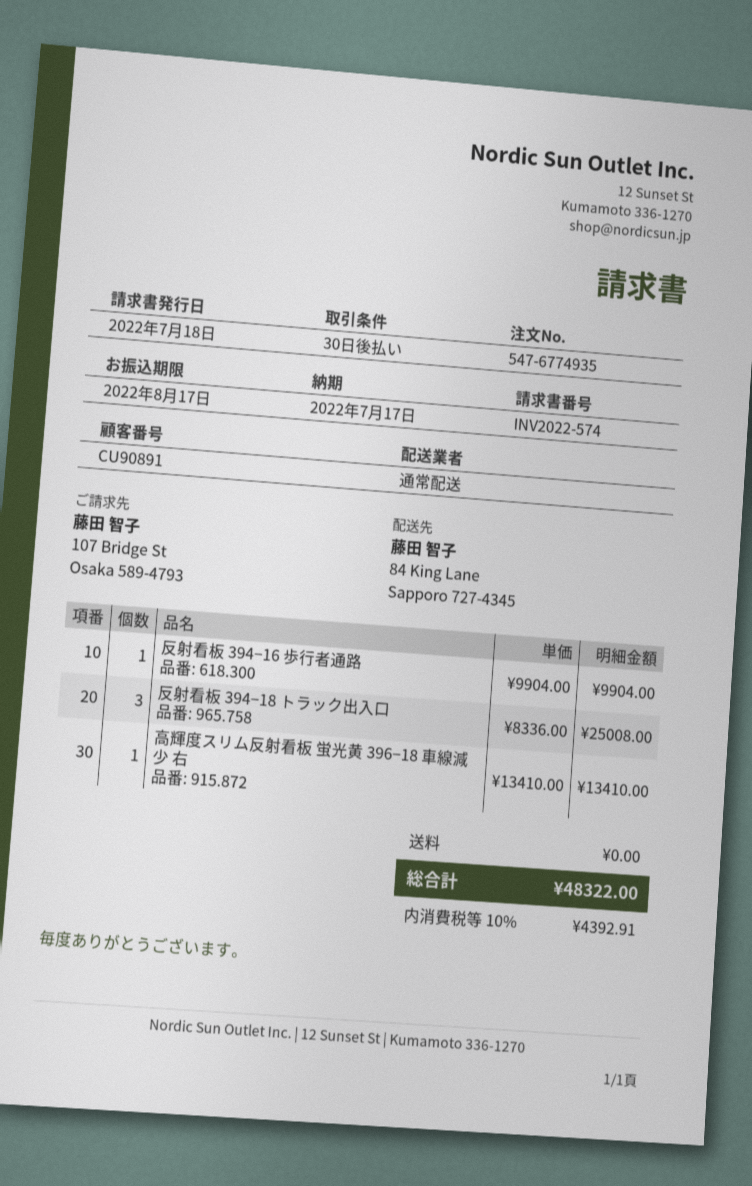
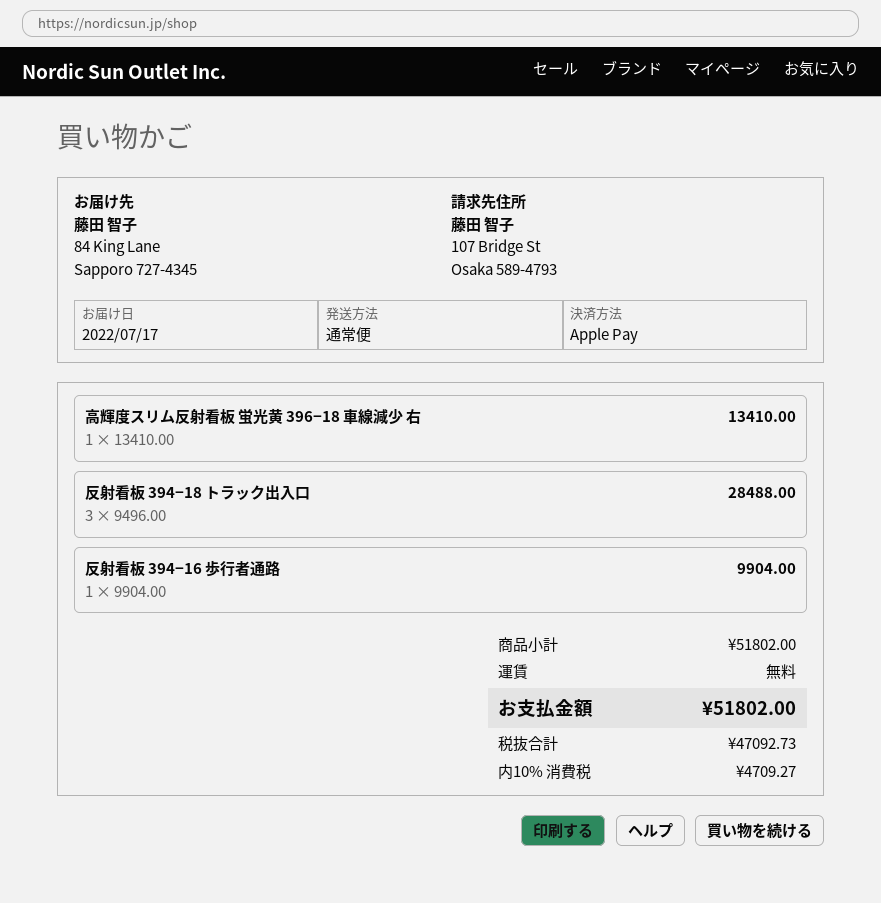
反射看板 394−18 トラック出入口: 3 x 8336.00 = 25008.00 -> 3 x 9496.00 = 28488.00
tax: 10% = 4392.91 -> 10% = 4709.27
total: 48322.00 -> 51802.00

